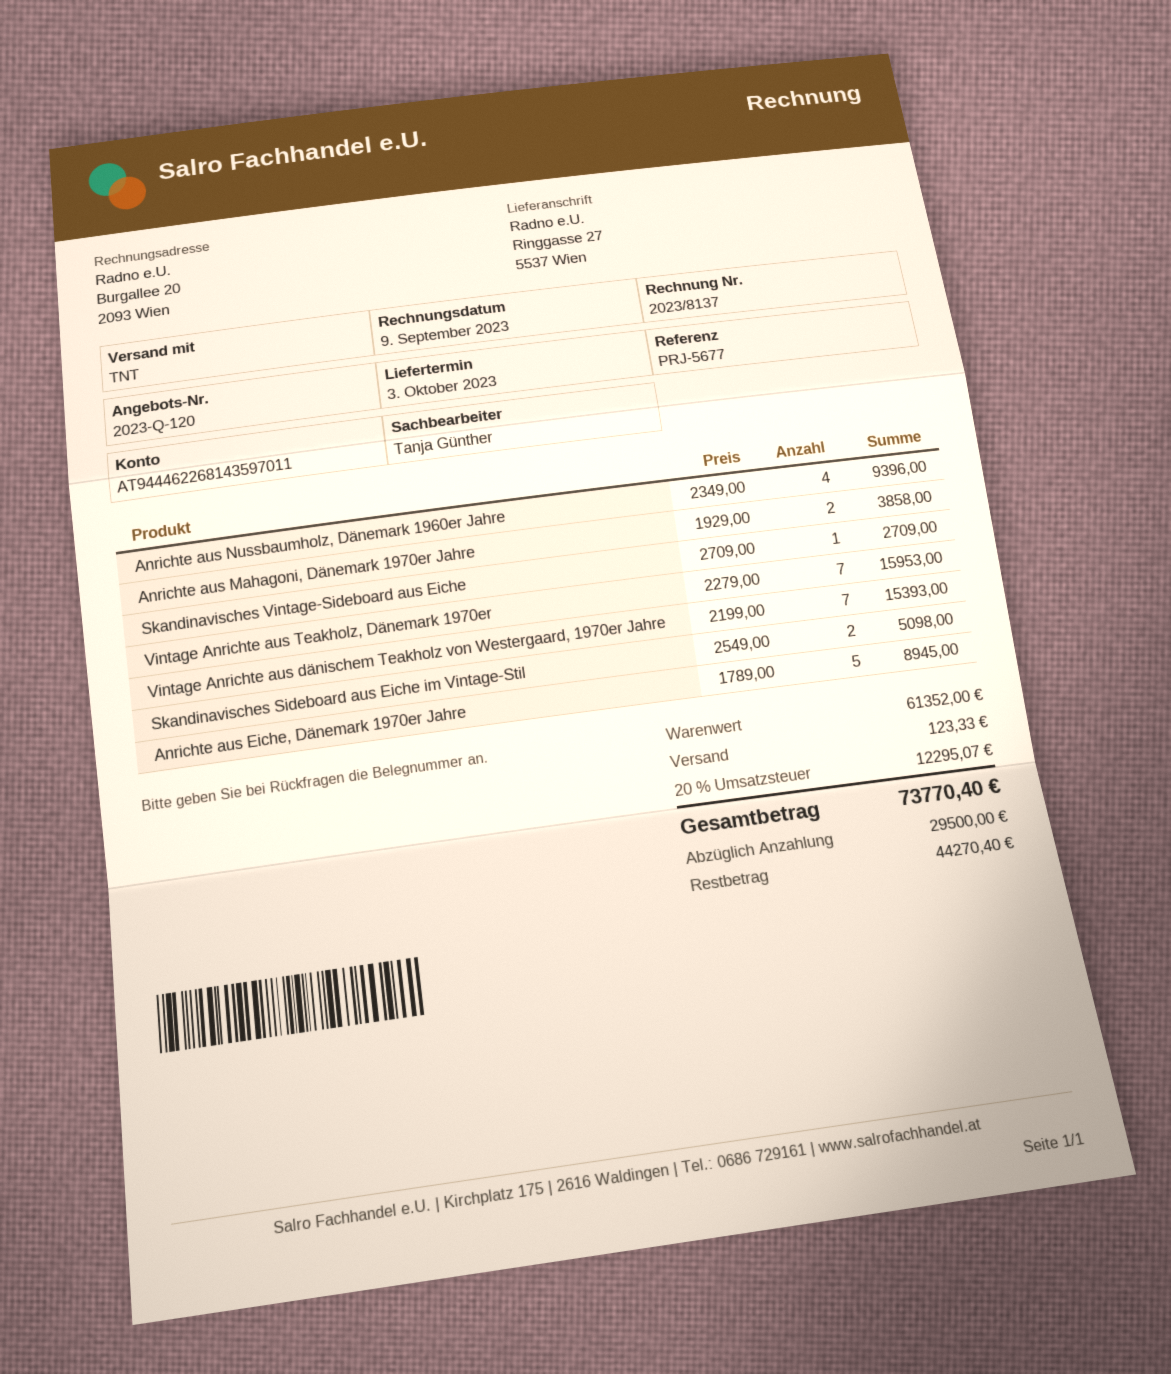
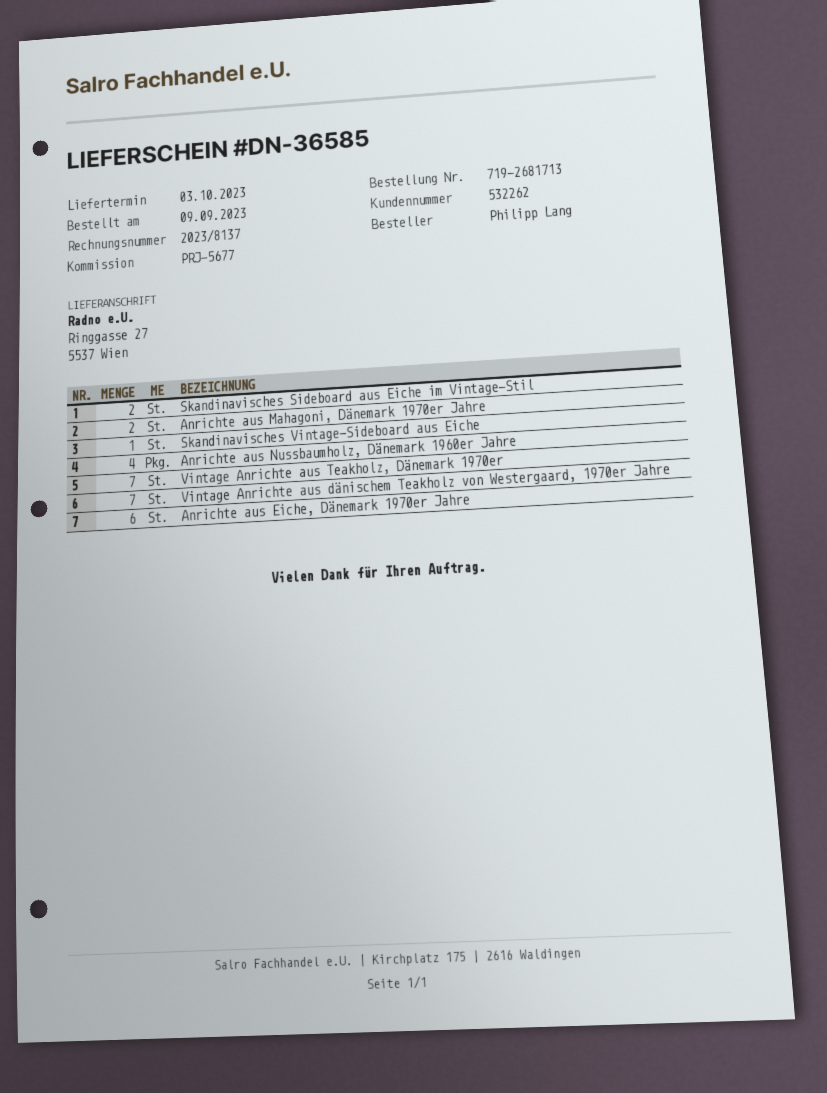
Anrichte aus Eiche, Dänemark 1970er Jahre: 5 -> 6

